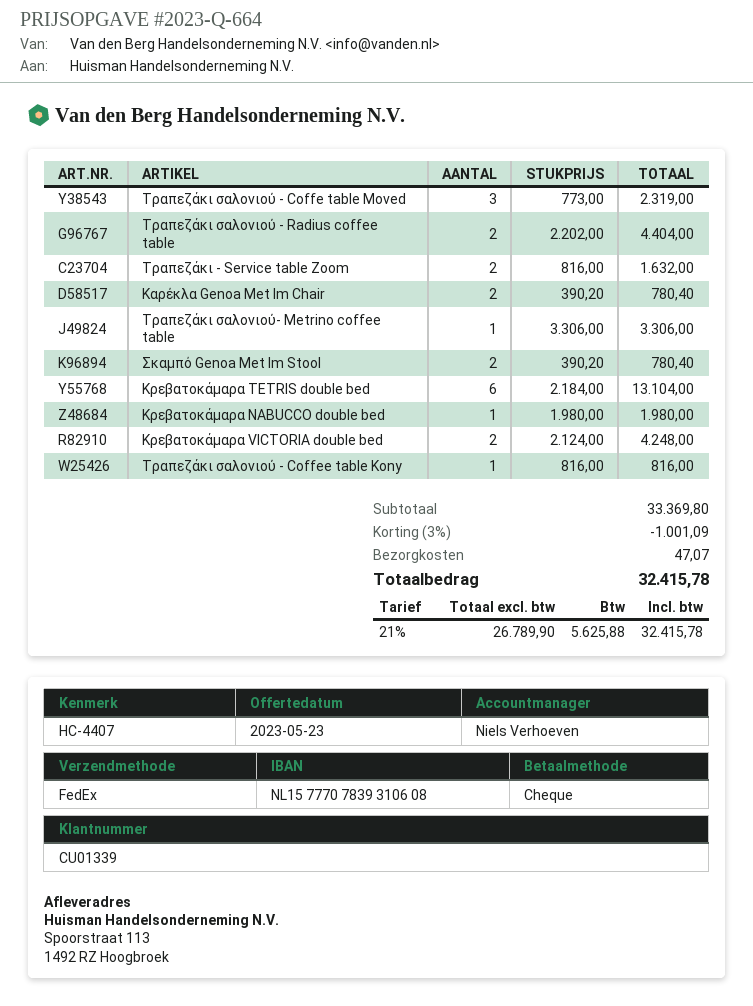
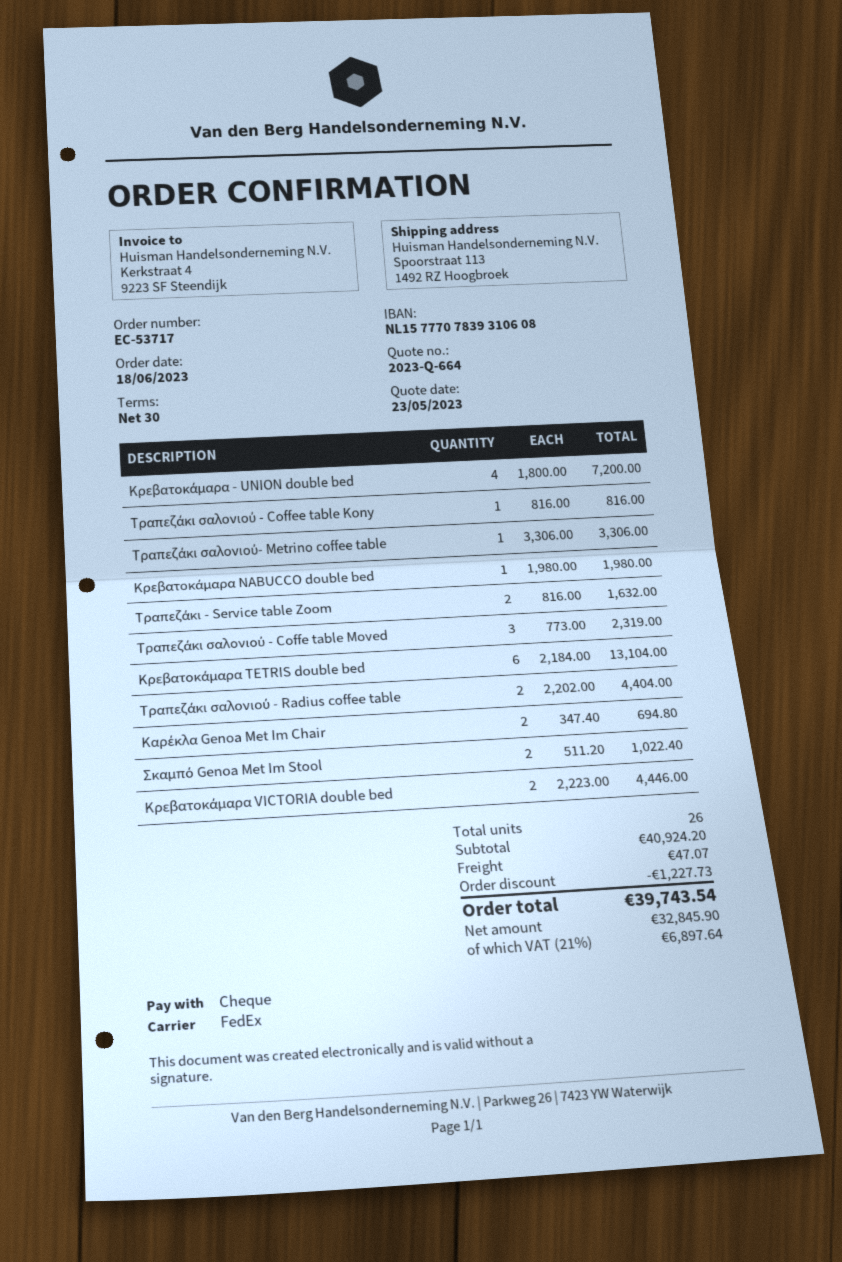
Καρέκλα Genoa Met Im Chair: 2 x 390.20 = 780.40 -> 2 x 347.40 = 694.80
Σκαμπό Genoa Met Im Stool: 2 x 390.20 = 780.40 -> 2 x 511.20 = 1022.40
Κρεβατοκάμαρα VICTORIA double bed: 2 x 2124.00 = 4248.00 -> 2 x 2223.00 = 4446.00
Κρεβατοκάμαρα - UNION double bed: none -> 4 x 1800.00 = 7200.00
subtotal: 33369.80 -> 40924.20
discount: 1001.09 -> 1227.73
net: 26789.90 -> 32845.90
tax: 21% = 5625.88 -> 21% = 6897.64
total: 32415.78 -> 39743.54

